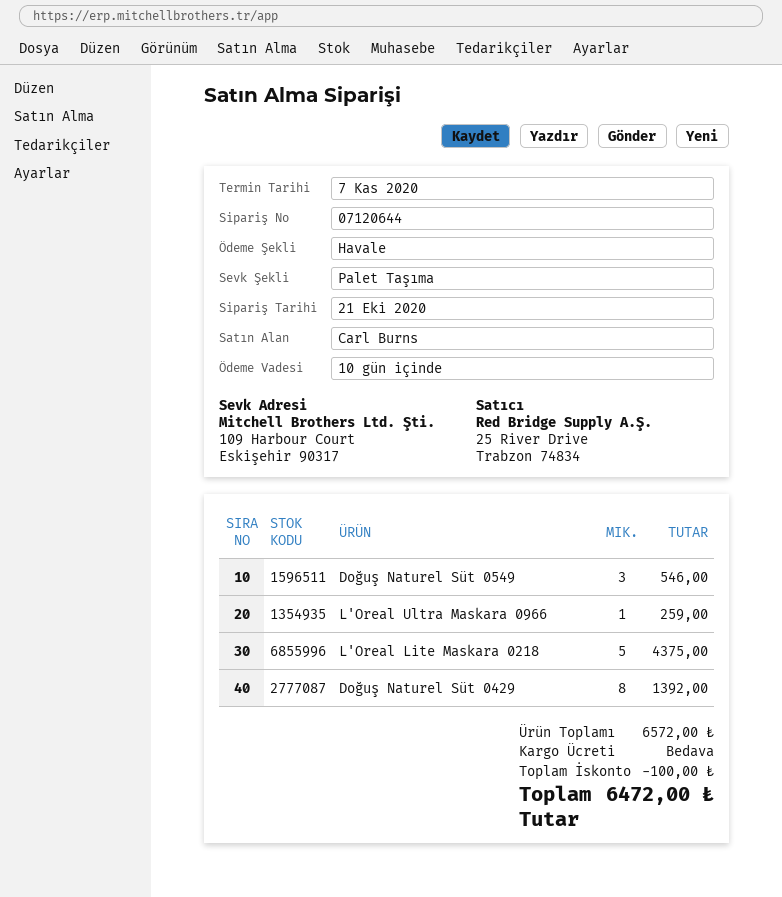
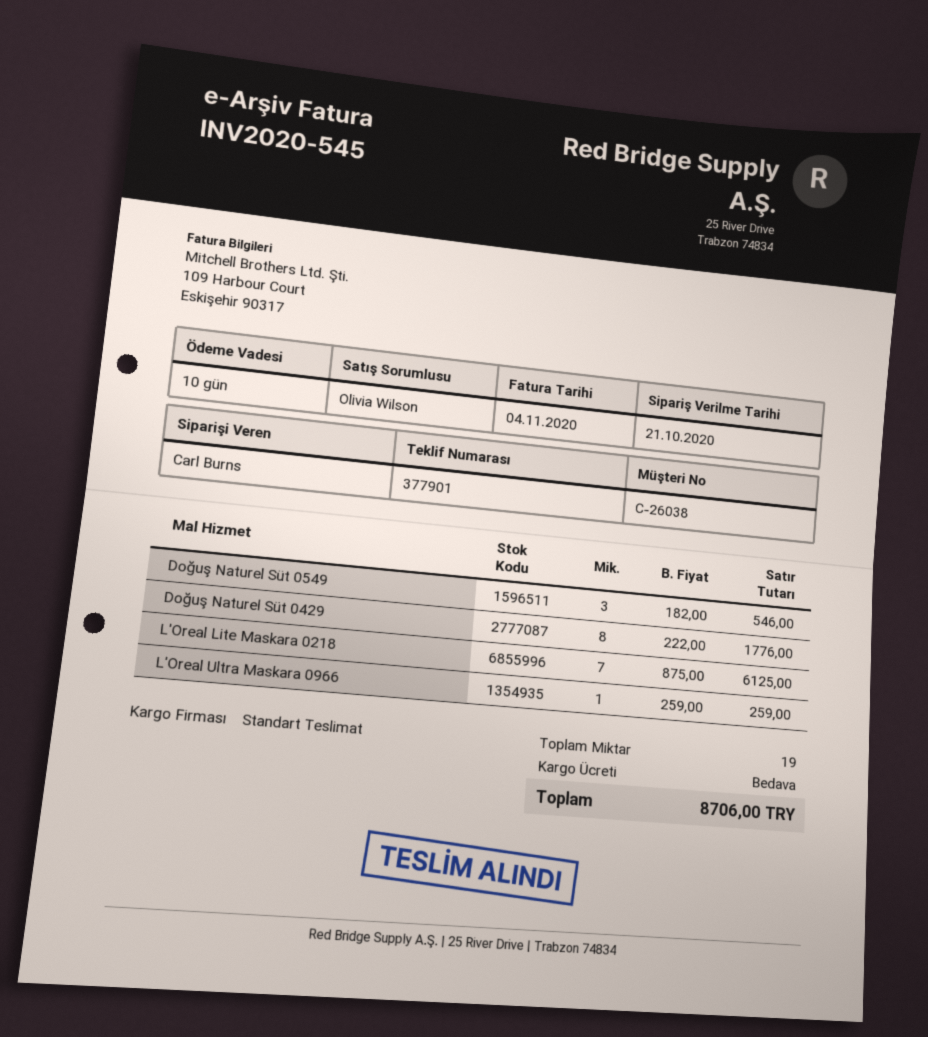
shipping method: pallet freight -> standard
L'Oreal Lite Maskara 0218: 5 for 4375.00 -> 7 for 6125.00
Doğuş Naturel Süt 0429: 8 for 1392.00 -> 8 for 1776.00
discount: 100.00 -> none
total: 6472.00 -> 8706.00

